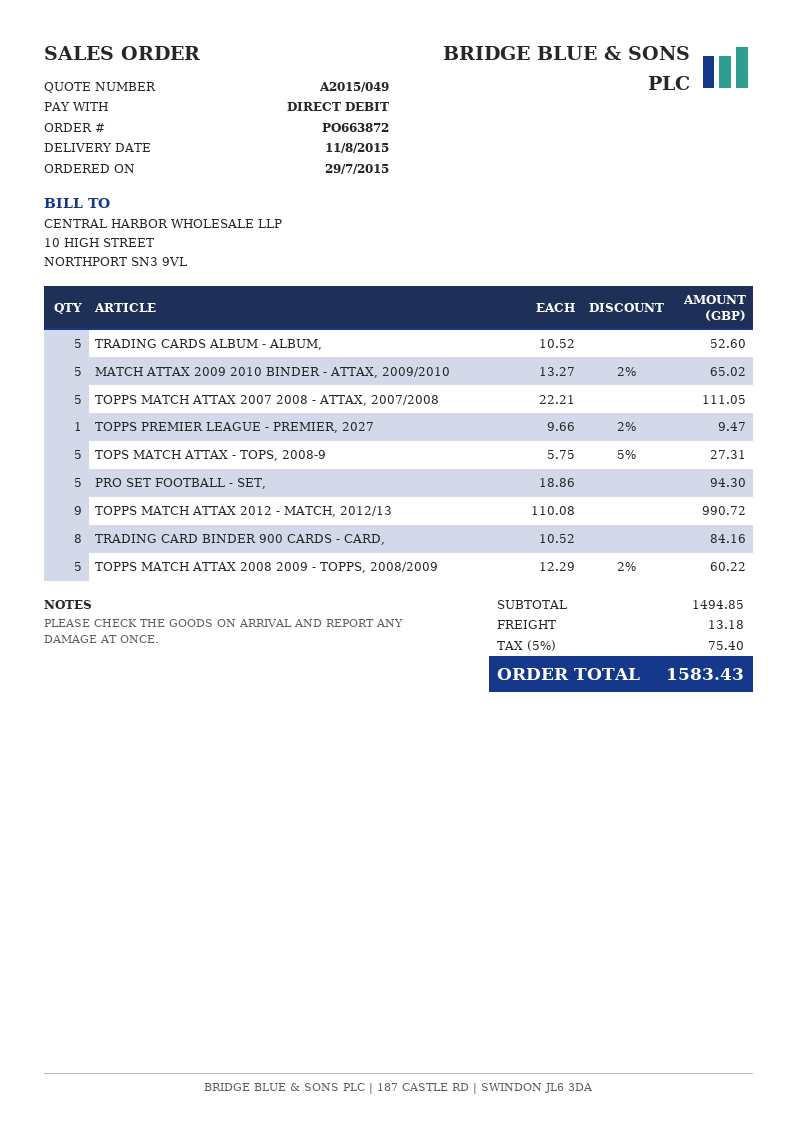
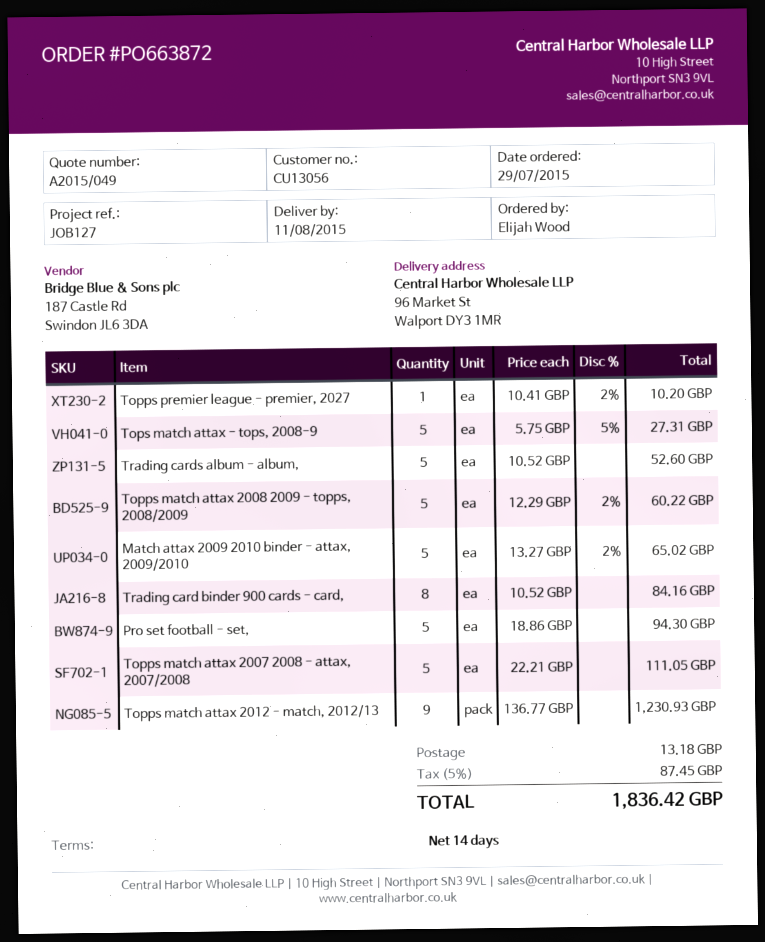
TOPPS PREMIER LEAGUE - PREMIER, 2027: 1 x 9.66 - 2% = 9.47 -> 1 x 10.41 - 2% = 10.20
TOPPS MATCH ATTAX 2012 - MATCH, 2012/13: 9 x 110.08 = 990.72 -> 9 x 136.77 = 1230.93
tax: 5% = 75.40 -> 5% = 87.45
total: 1583.43 -> 1836.42

